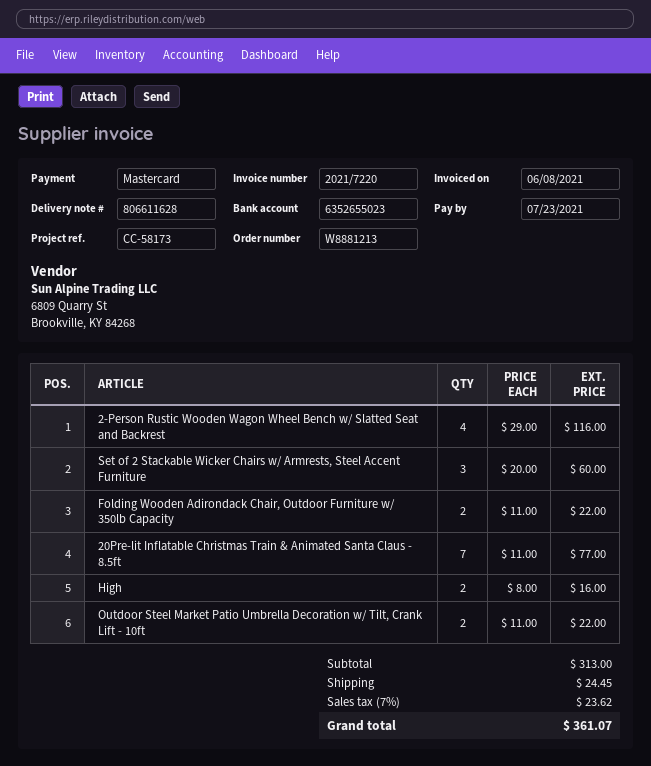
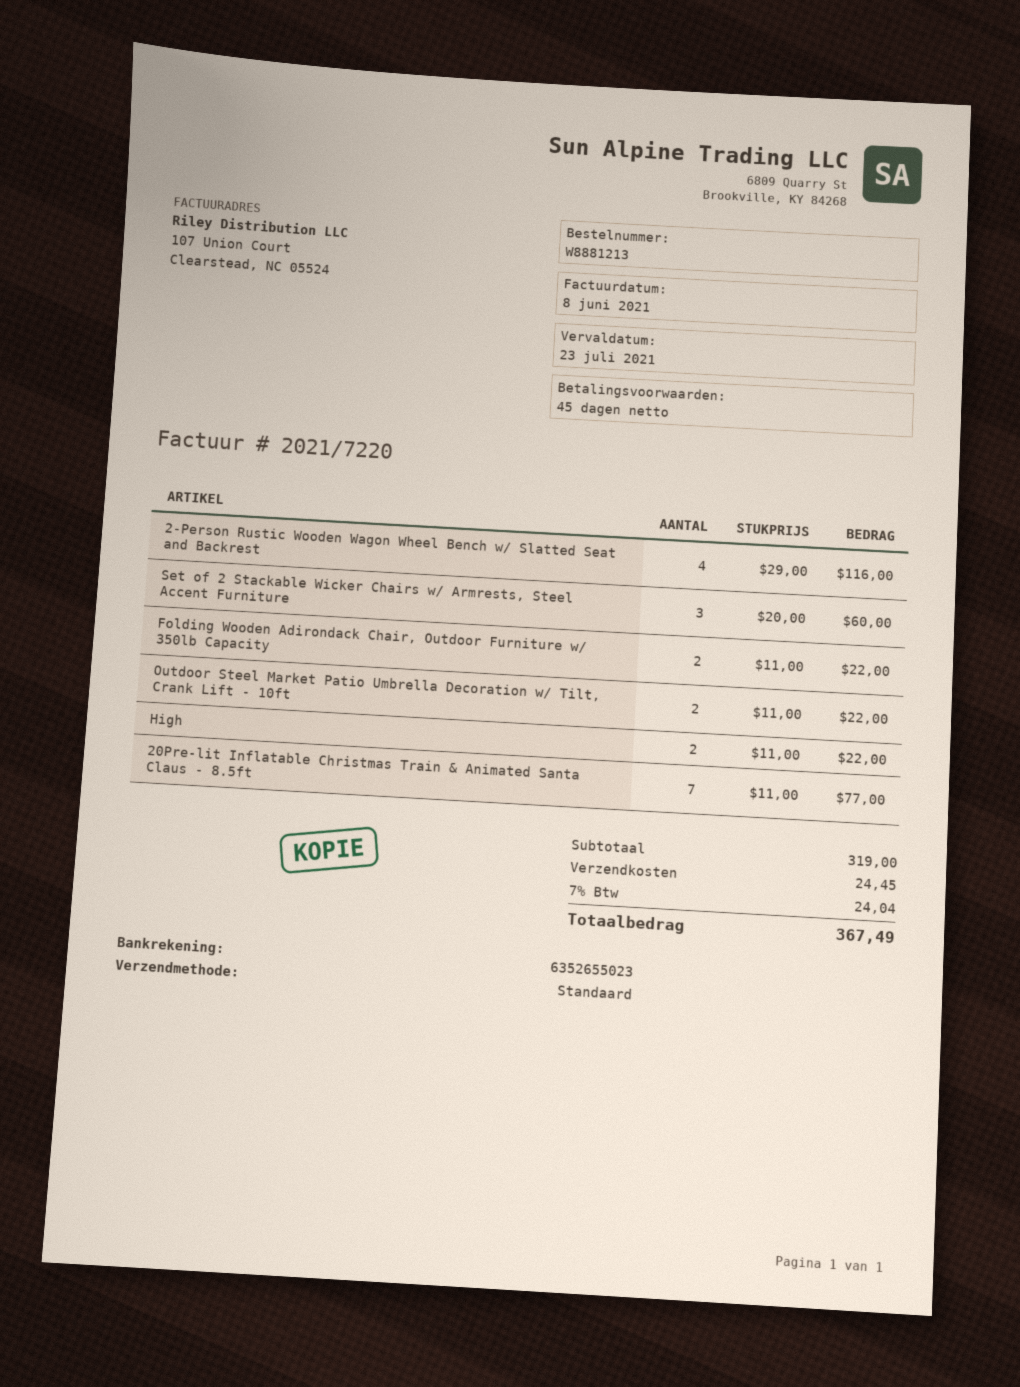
High: 2 x 8.00 = 16.00 -> 2 x 11.00 = 22.00
subtotal: 313.00 -> 319.00
tax: 7% = 23.62 -> 7% = 24.04
total: 361.07 -> 367.49

